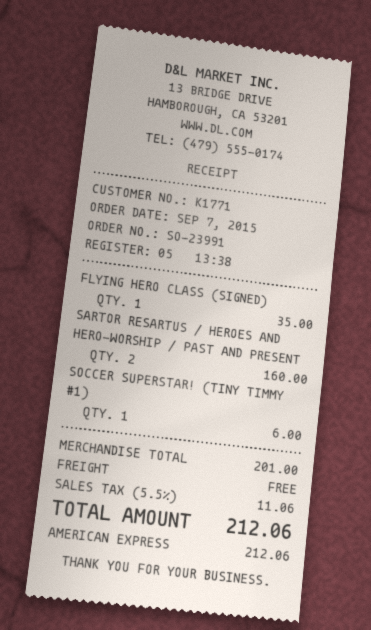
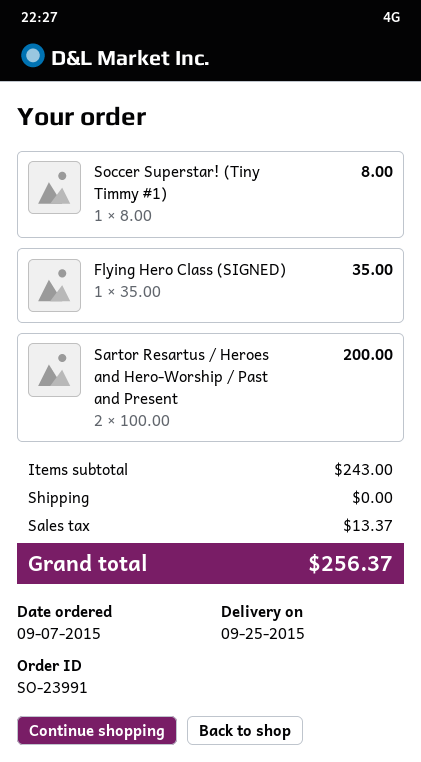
SARTOR RESARTUS / HEROES AND HERO-WORSHIP / PAST AND PRESENT: 2 for 160.00 -> 2 for 200.00
SOCCER SUPERSTAR! (TINY TIMMY #1): 1 for 6.00 -> 1 for 8.00
subtotal: 201.00 -> 243.00
tax: 11.06 -> 13.37
total: 212.06 -> 256.37

